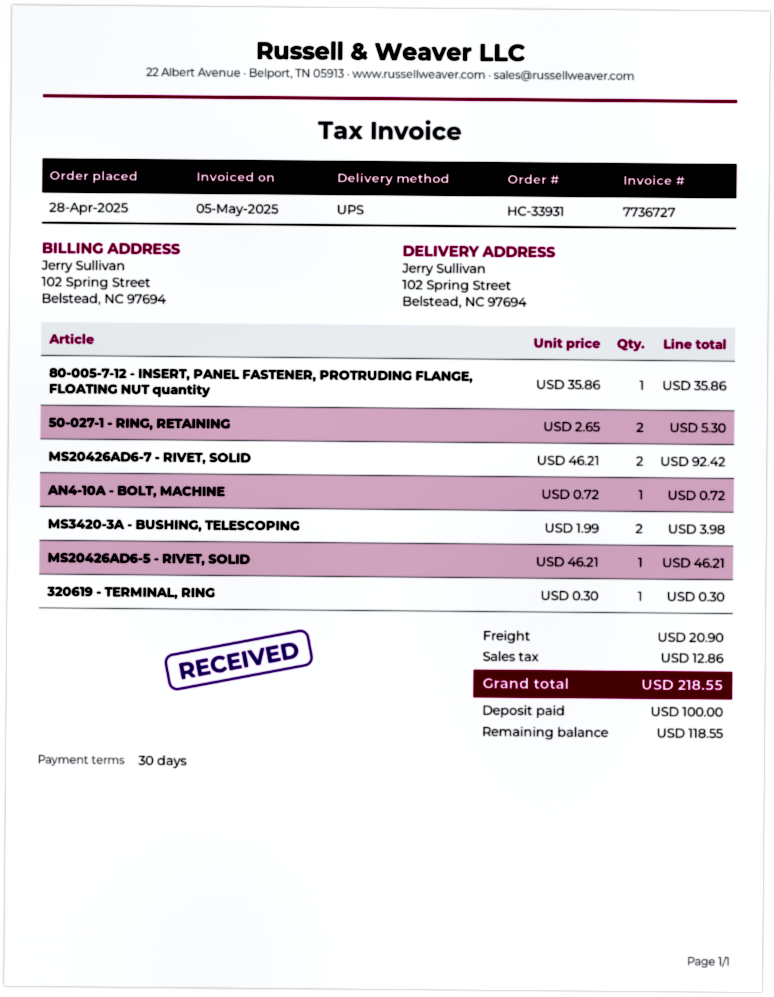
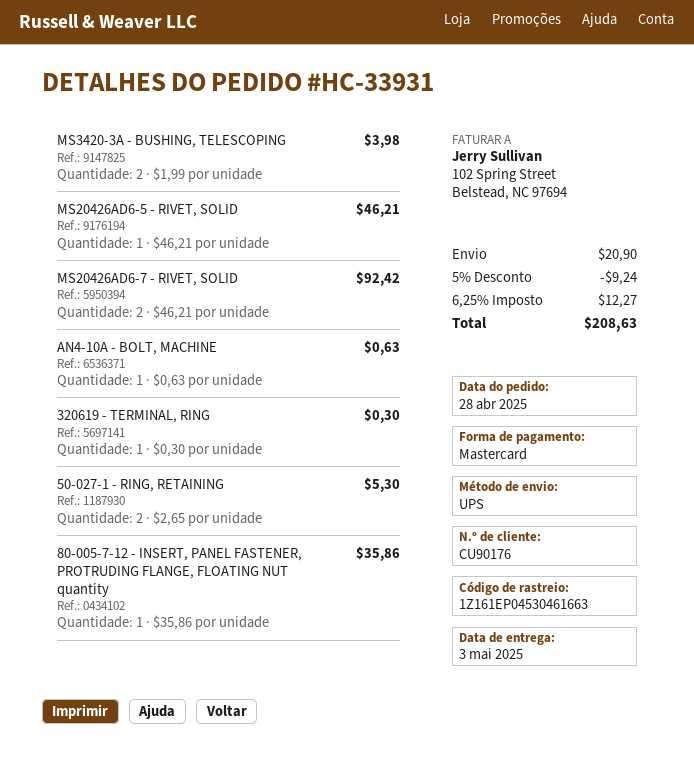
AN4-10A - BOLT, MACHINE: 1 x 0.72 = 0.72 -> 1 x 0.63 = 0.63
discount: none -> 5% = 9.24
tax: 12.86 -> 12.27
total: 218.55 -> 208.63

